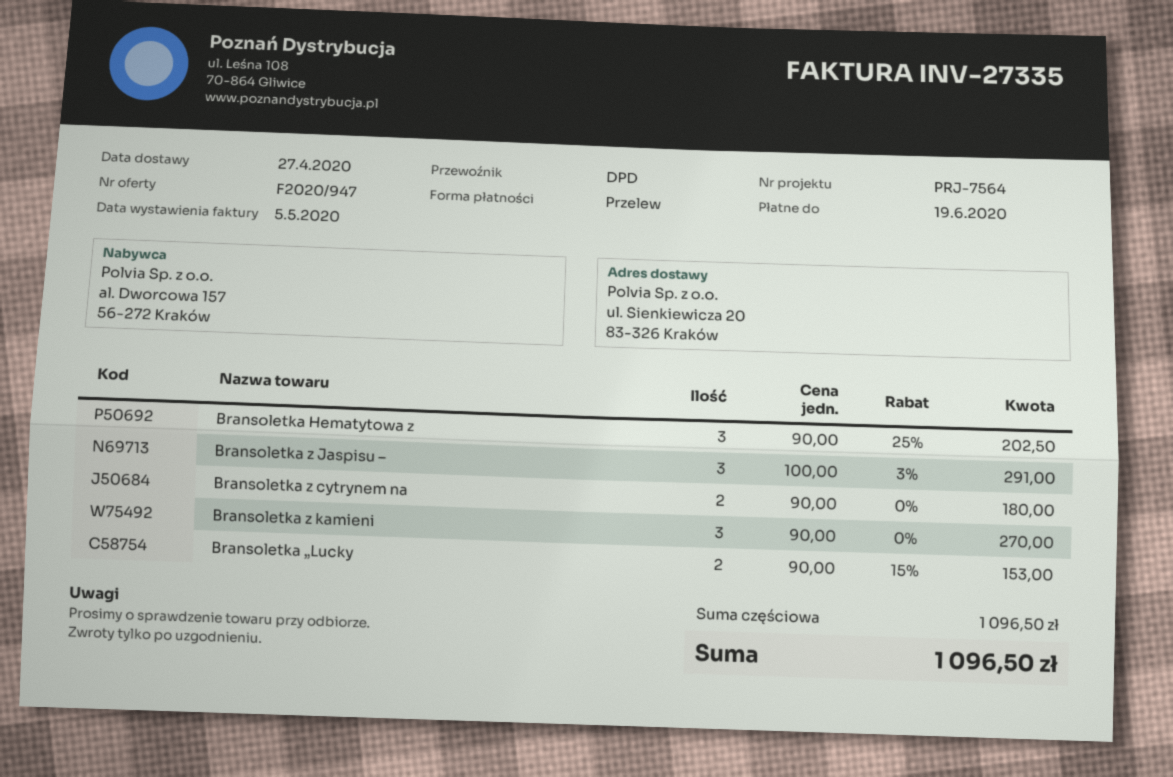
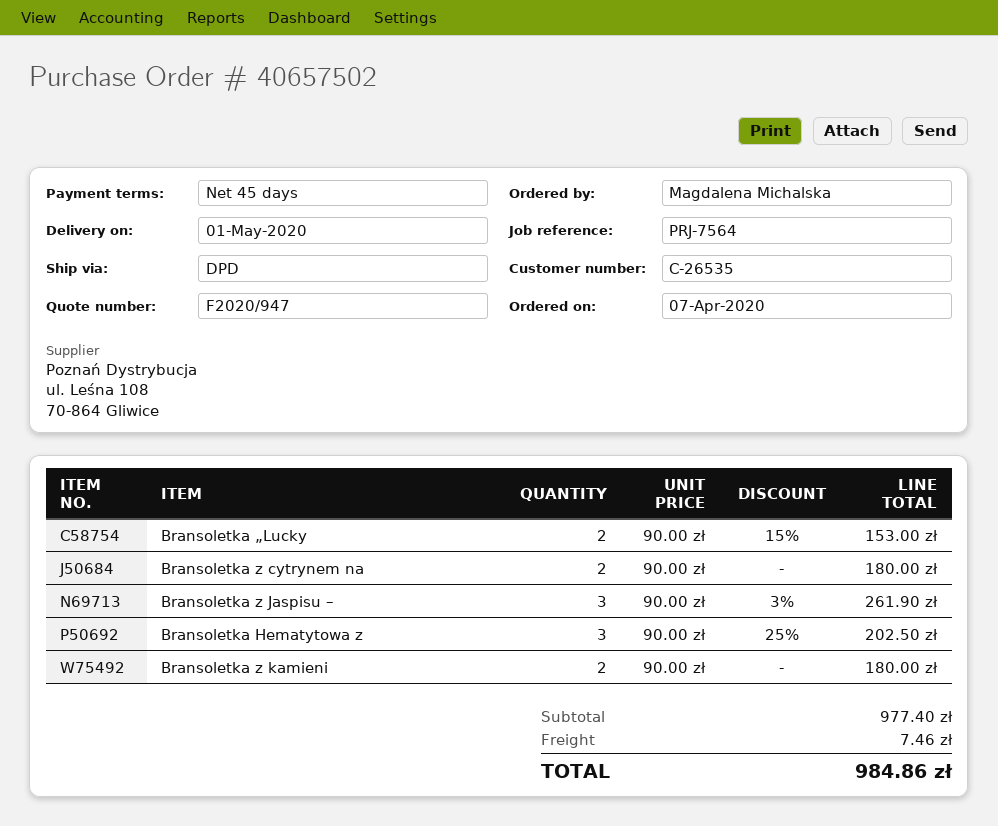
delivery date: 2020-04-27 -> 2020-05-01
Bransoletka z Jaspisu –: 3 x 100.00 - 3% = 291.00 -> 3 x 90.00 - 3% = 261.90
Bransoletka z kamieni: 3 x 90.00 = 270.00 -> 2 x 90.00 = 180.00
subtotal: 1096.50 -> 977.40
shipping: none -> 7.46
total: 1096.50 -> 984.86

